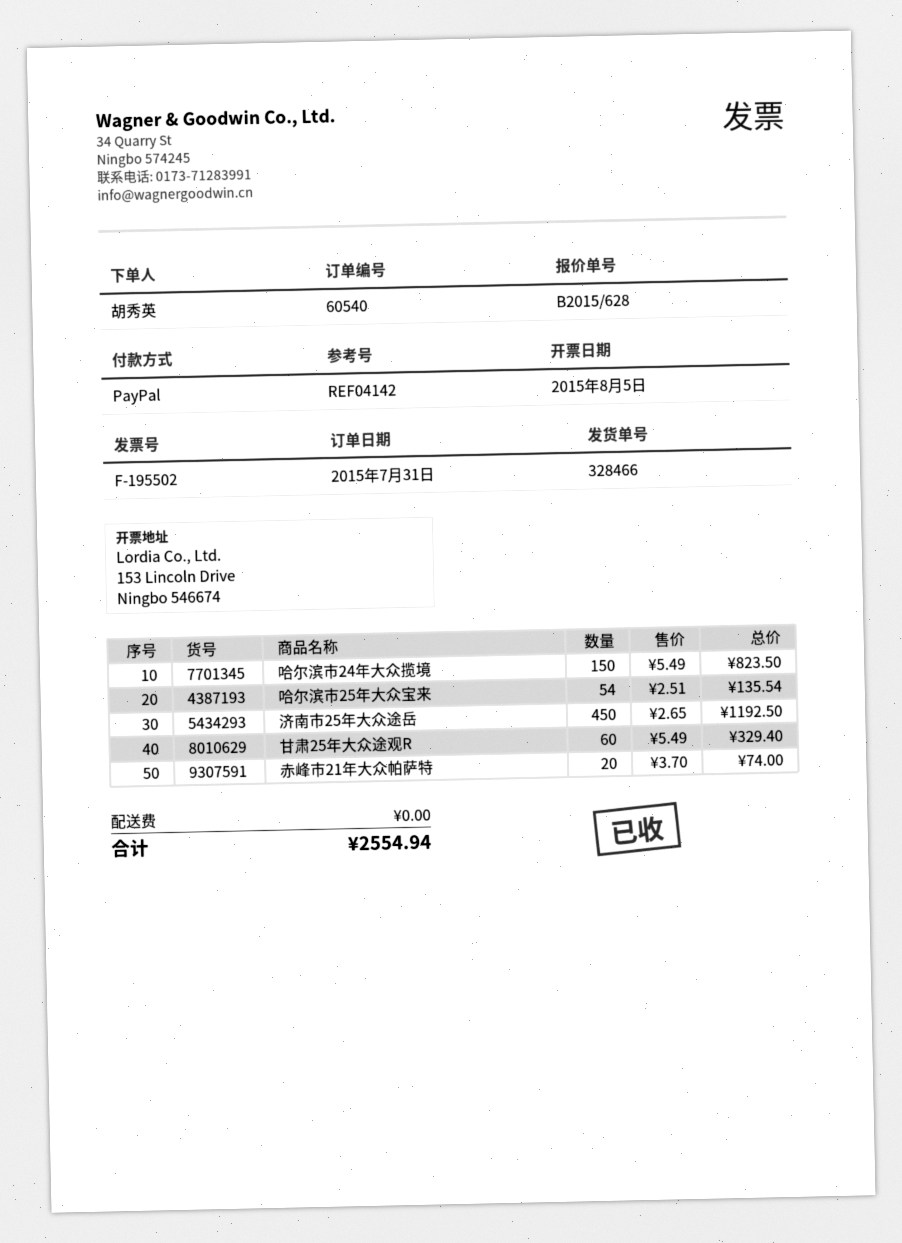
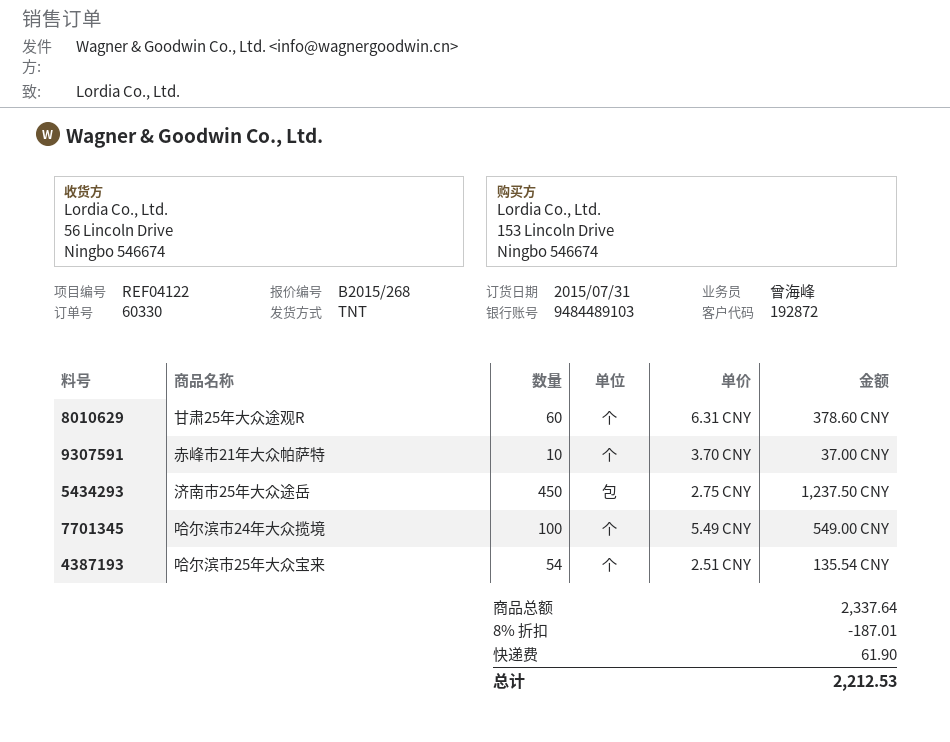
quote number: B2015/628 -> B2015/268
order number: 60540 -> 60330
reference: REF04142 -> REF04122
哈尔滨市24年大众揽境: 150 x 5.49 = 823.50 -> 100 x 5.49 = 549.00
济南市25年大众途岳: 450 x 2.65 = 1192.50 -> 450 x 2.75 = 1237.50
甘肃25年大众途观R: 60 x 5.49 = 329.40 -> 60 x 6.31 = 378.60
赤峰市21年大众帕萨特: 20 x 3.70 = 74.00 -> 10 x 3.70 = 37.00
discount: none -> 8% = 187.01
shipping: 0.00 -> 61.90
total: 2554.94 -> 2212.53

